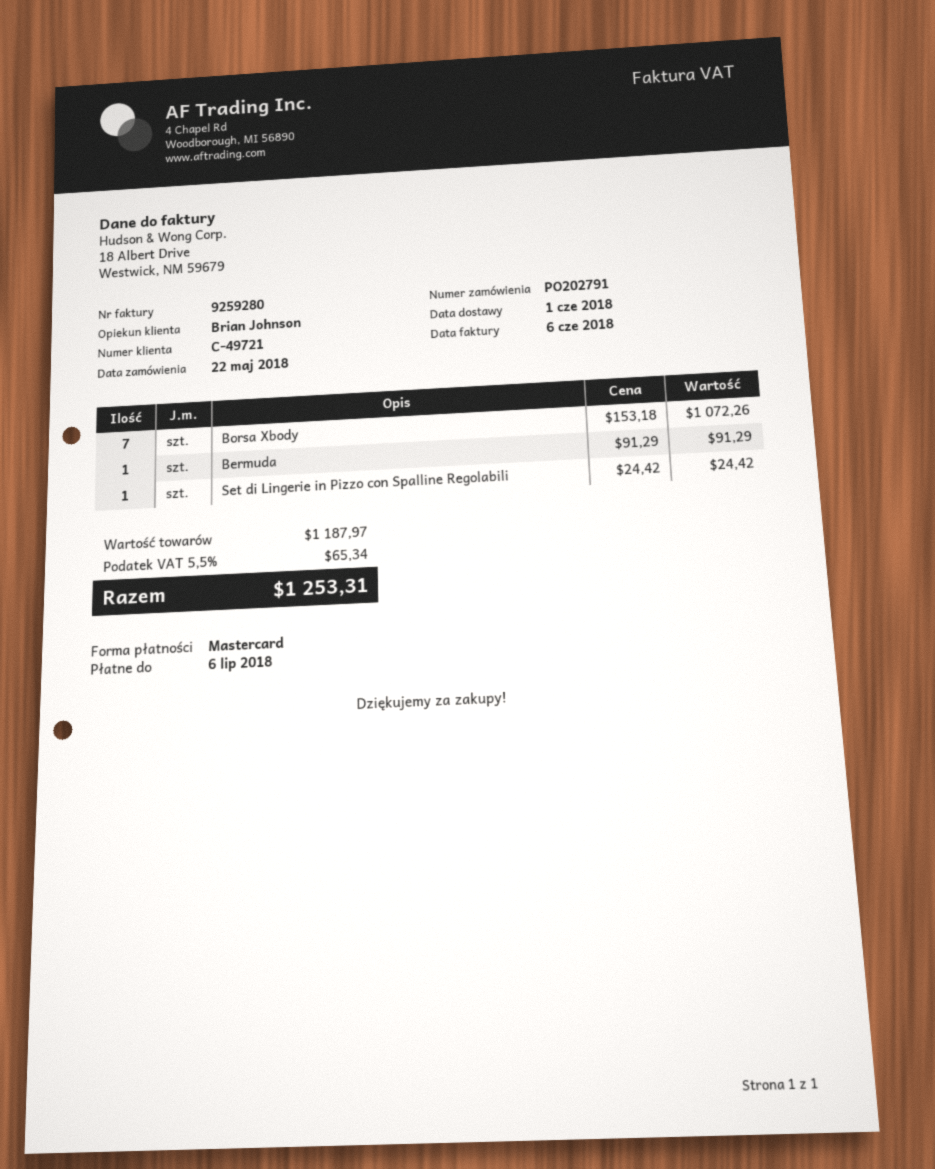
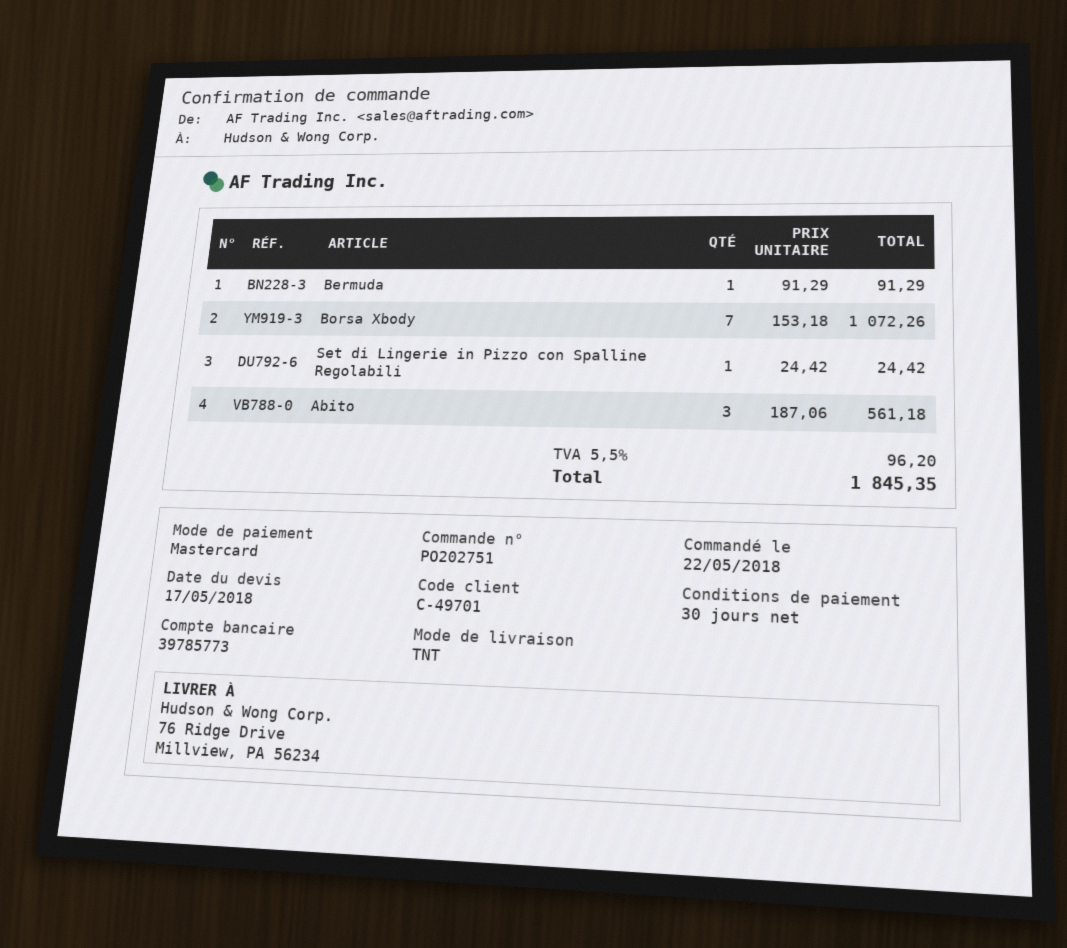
order number: PO202791 -> PO202751
customer number: C-49721 -> C-49701
Abito: none -> 3 x 187.06 = 561.18
tax: 5.5% = 65.34 -> 5.5% = 96.20
total: 1253.31 -> 1845.35

